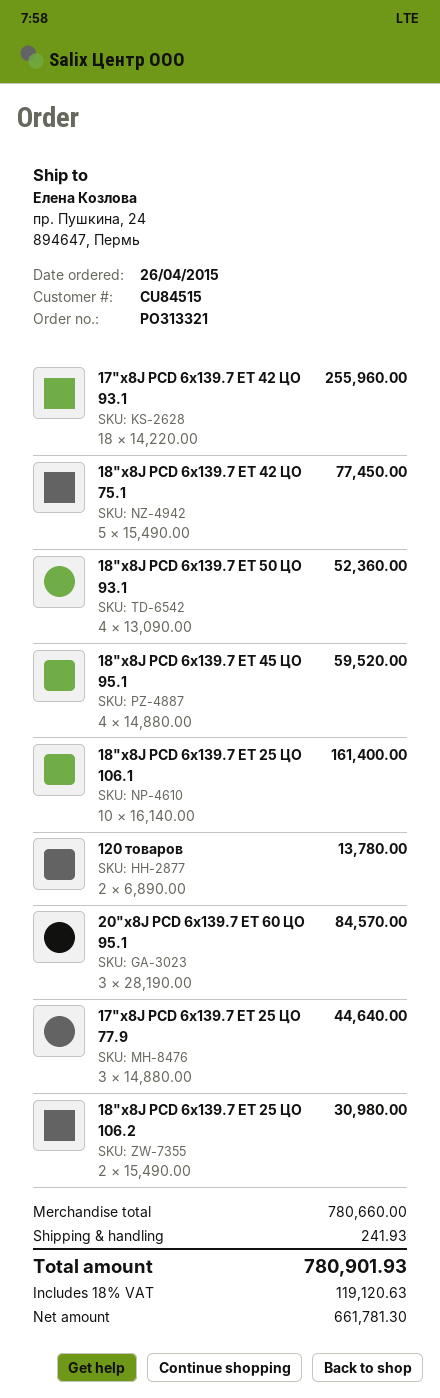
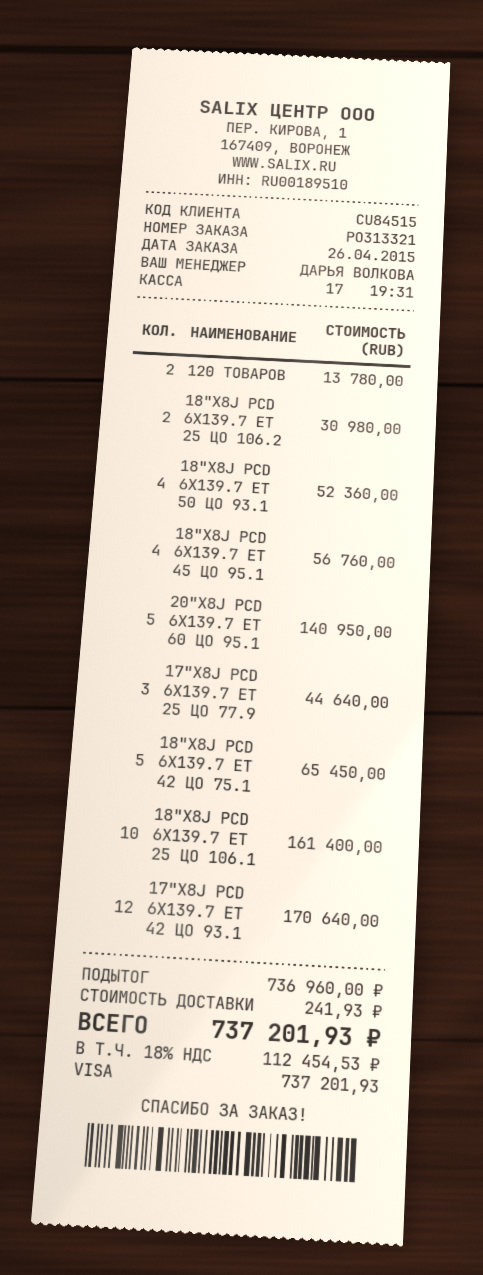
17"x8J PCD 6x139.7 ЕТ 42 ЦО 93.1: 18 for 255960.00 -> 12 for 170640.00
18"x8J PCD 6x139.7 ЕТ 42 ЦО 75.1: 5 for 77450.00 -> 5 for 65450.00
18"x8J PCD 6x139.7 ЕТ 45 ЦО 95.1: 4 for 59520.00 -> 4 for 56760.00
20"x8J PCD 6x139.7 ЕТ 60 ЦО 95.1: 3 for 84570.00 -> 5 for 140950.00
subtotal: 780660.00 -> 736960.00
tax: 18% = 119120.63 -> 18% = 112454.53
total: 780901.93 -> 737201.93

